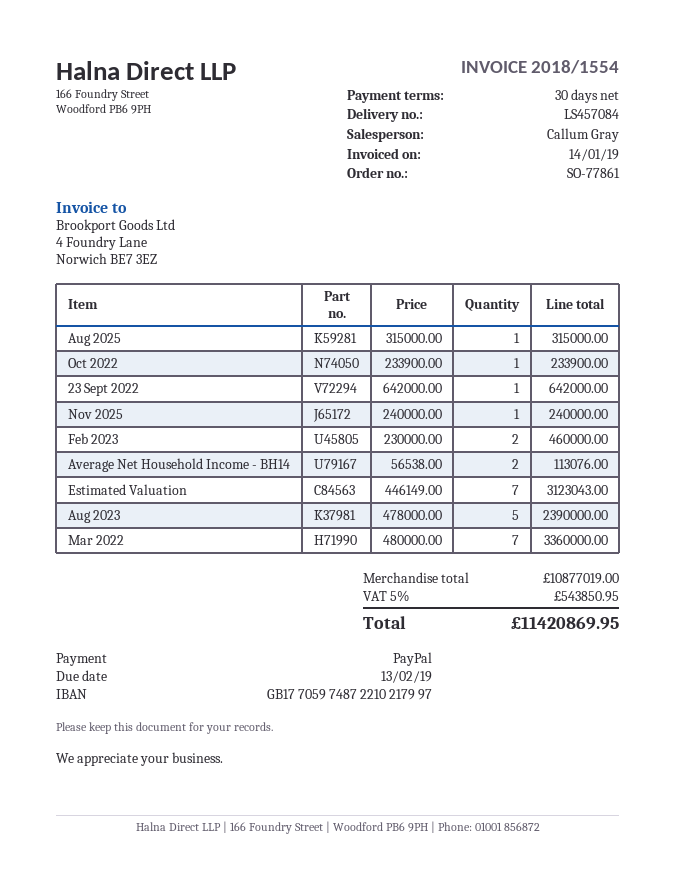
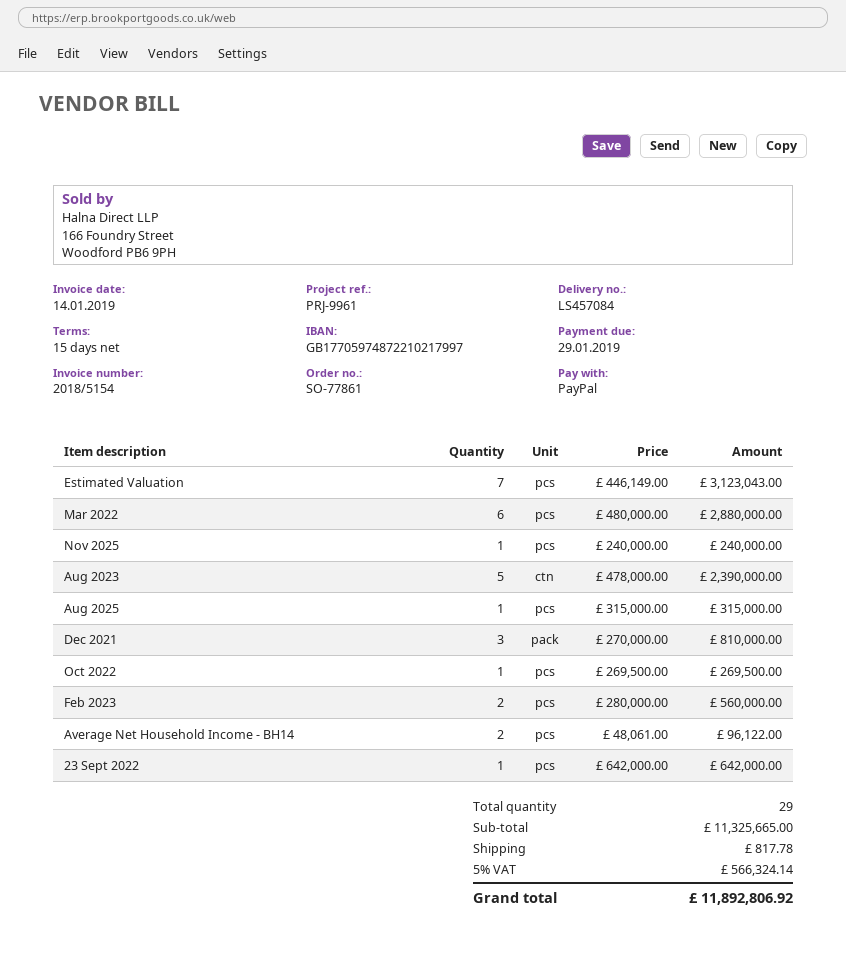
invoice number: 2018/1554 -> 2018/5154
payment terms: 30 days -> 15 days
due date: 2019-02-13 -> 2019-01-29
Oct 2022: 1 x 233900.00 = 233900.00 -> 1 x 269500.00 = 269500.00
Feb 2023: 2 x 230000.00 = 460000.00 -> 2 x 280000.00 = 560000.00
Average Net Household Income - BH14: 2 x 56538.00 = 113076.00 -> 2 x 48061.00 = 96122.00
Mar 2022: 7 x 480000.00 = 3360000.00 -> 6 x 480000.00 = 2880000.00
Dec 2021: none -> 3 x 270000.00 = 810000.00
subtotal: 10877019.00 -> 11325665.00
shipping: none -> 817.78
tax: 5% = 543850.95 -> 5% = 566324.14
total: 11420869.95 -> 11892806.92

